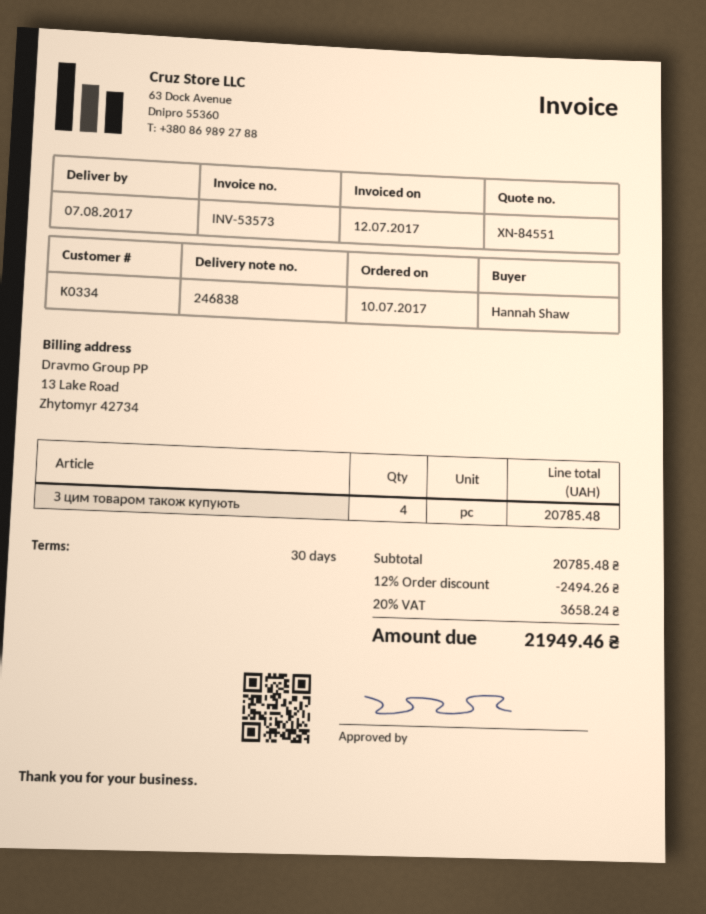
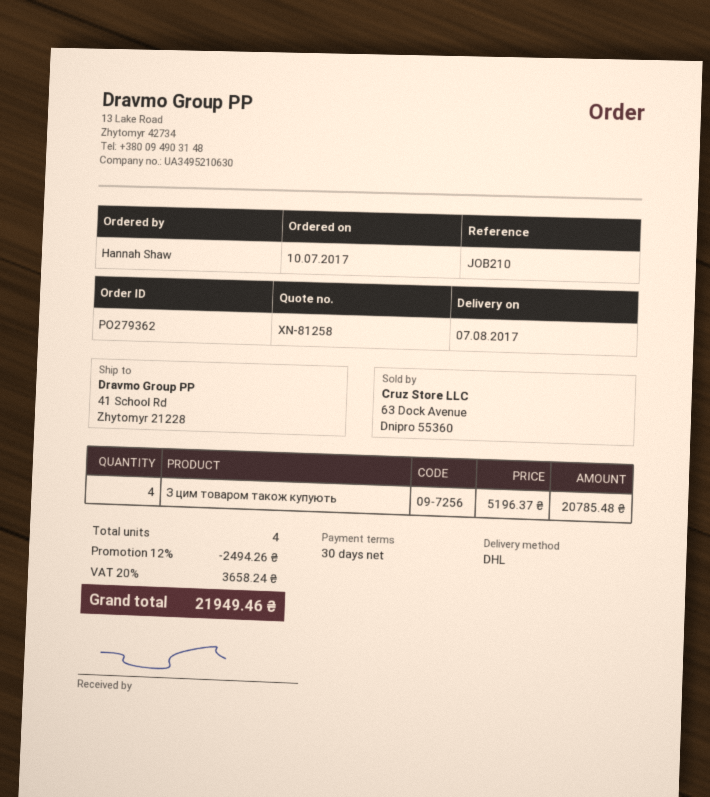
quote number: XN-84551 -> XN-81258

